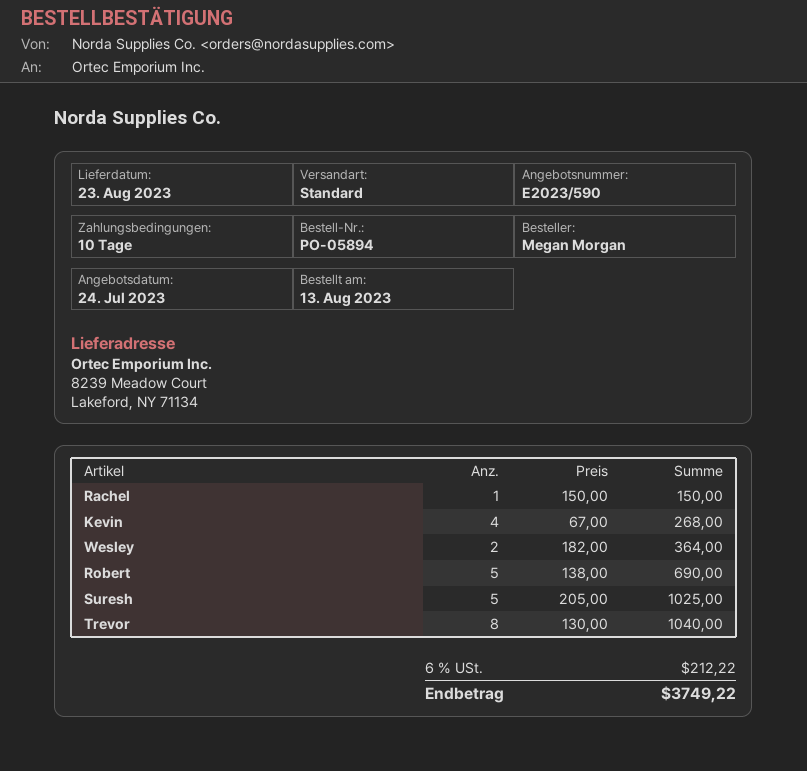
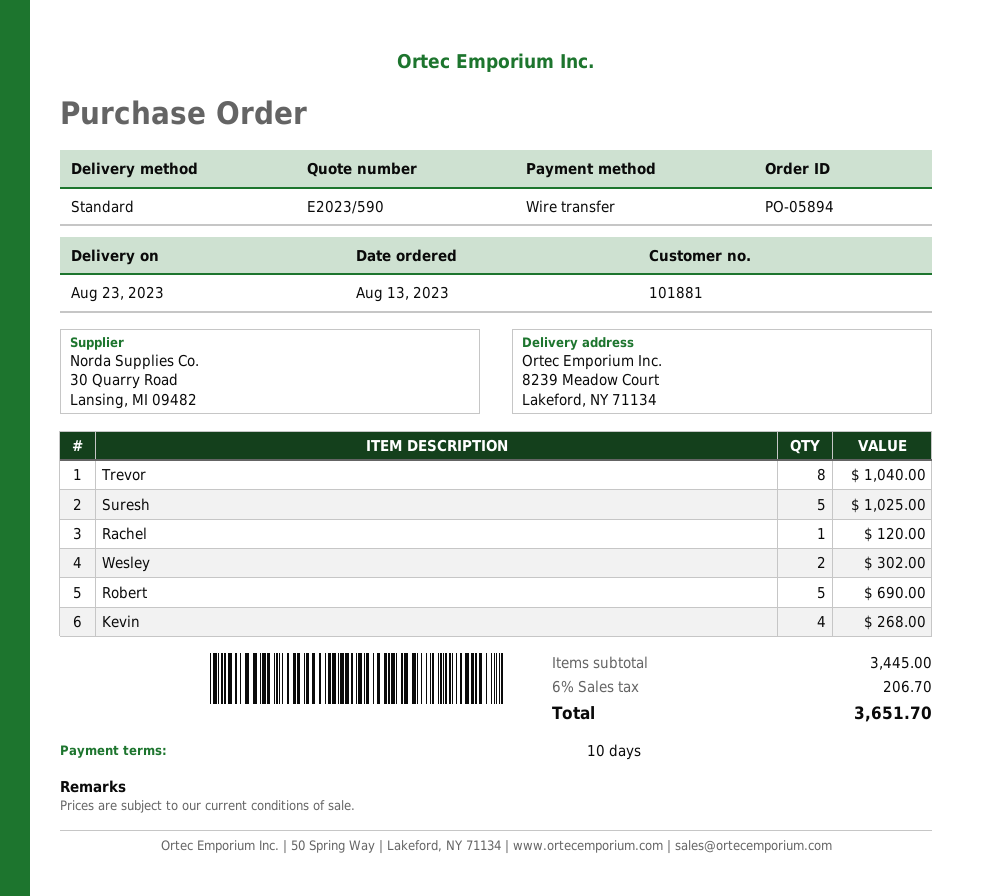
Rachel: 1 for 150.00 -> 1 for 120.00
Wesley: 2 for 364.00 -> 2 for 302.00
tax: 6% = 212.22 -> 6% = 206.70
total: 3749.22 -> 3651.70

